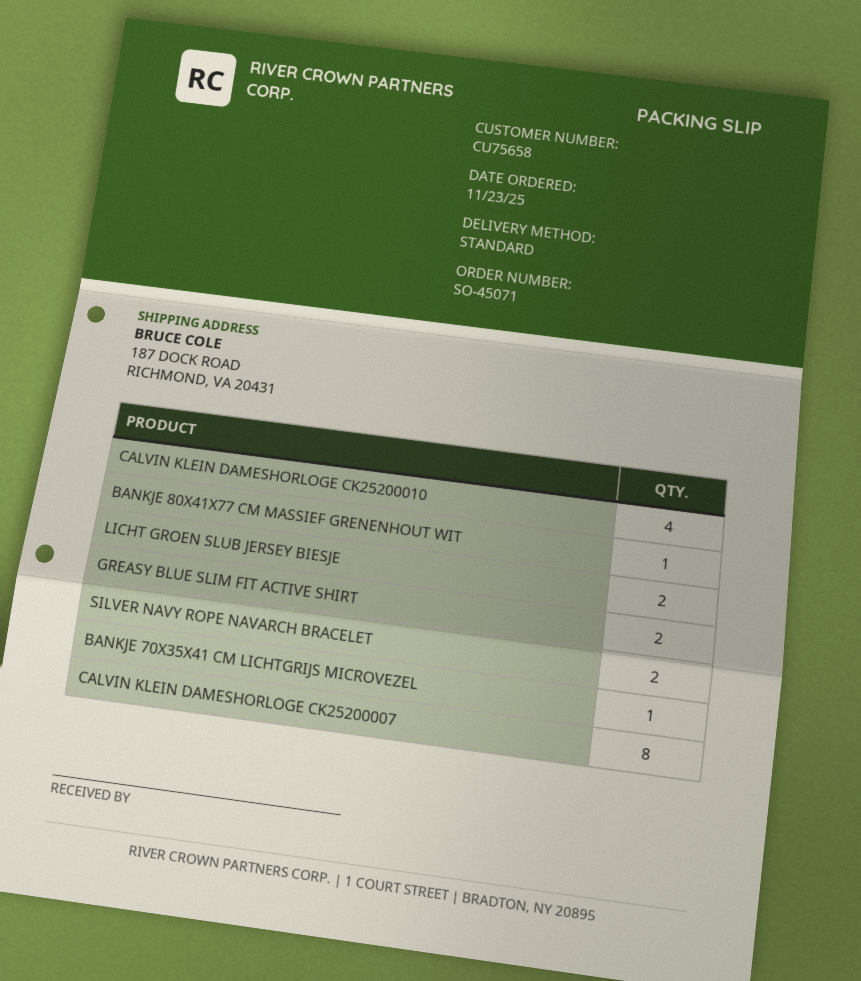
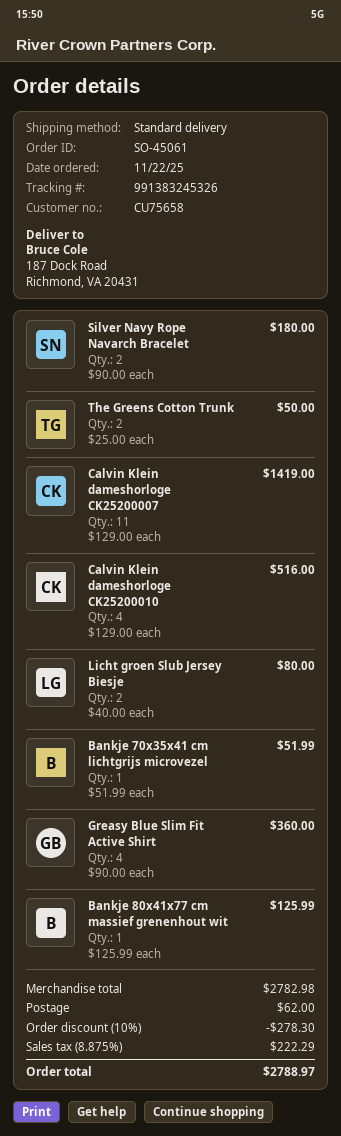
order number: SO-45071 -> SO-45061
order date: 2025-11-23 -> 2025-11-22
GREASY BLUE SLIM FIT ACTIVE SHIRT: 2 -> 4
CALVIN KLEIN DAMESHORLOGE CK25200007: 8 -> 11
The Greens Cotton Trunk: none -> 2

